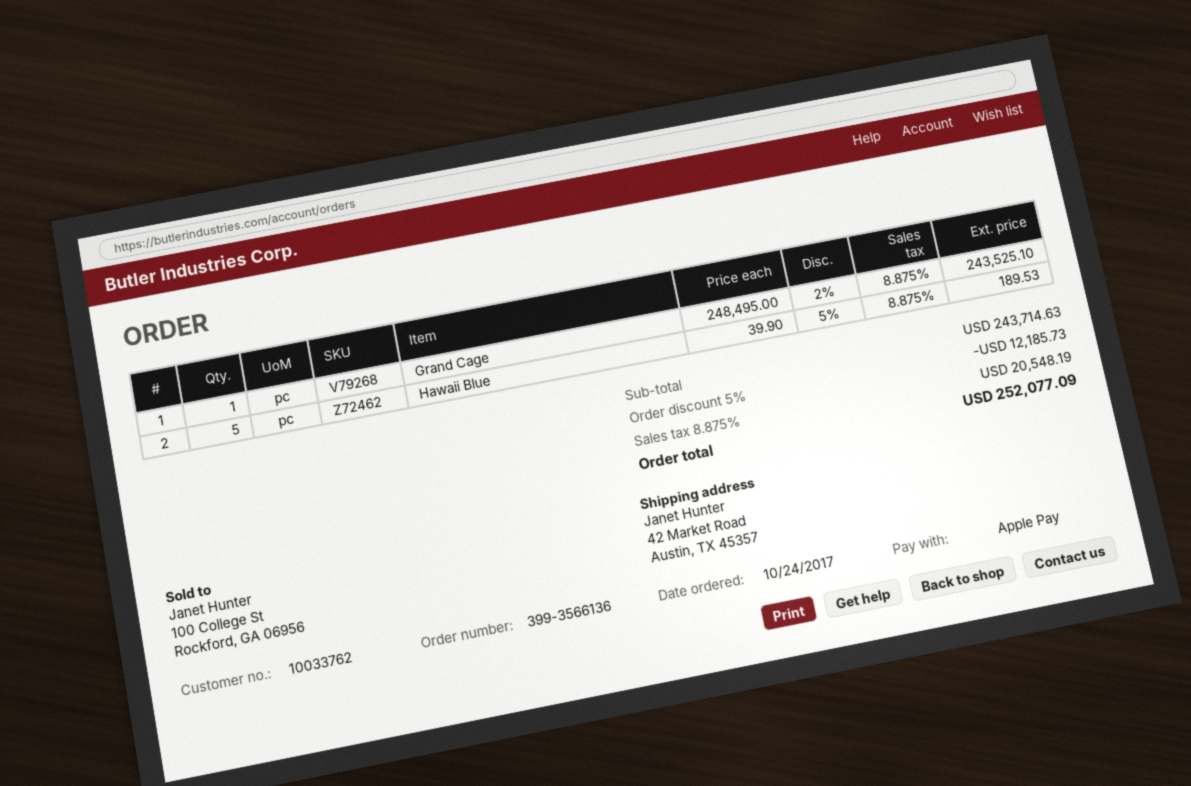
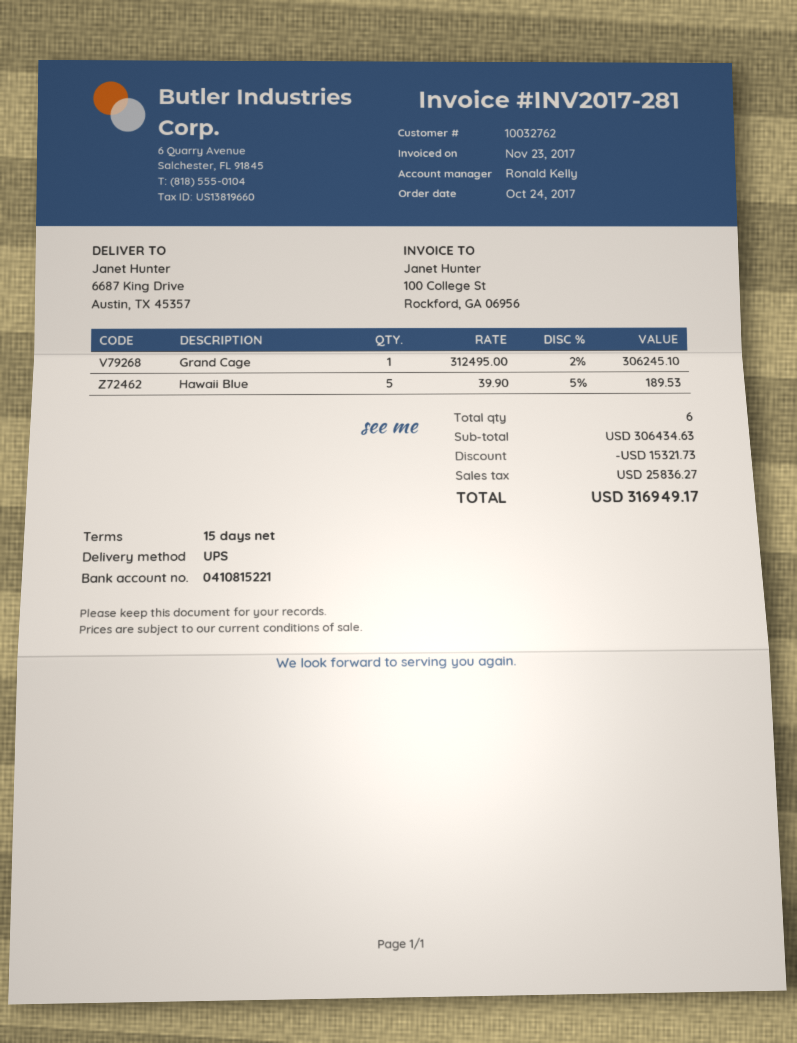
customer number: 10033762 -> 10032762
ship to: 42 Market Road, Austin, TX 45357 -> 6687 King Drive, Austin, TX 45357
Grand Cage: 1 x 248495.00 - 2% = 243525.10 -> 1 x 312495.00 - 2% = 306245.10
subtotal: 243714.63 -> 306434.63
discount: 12185.73 -> 15321.73
tax: 20548.19 -> 25836.27
total: 252077.09 -> 316949.17

